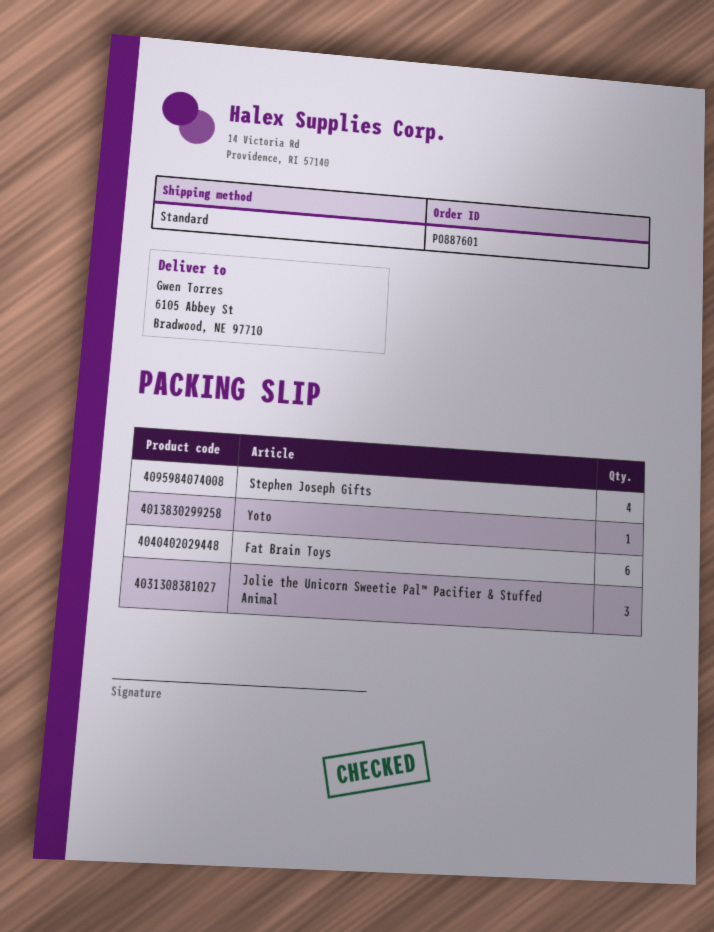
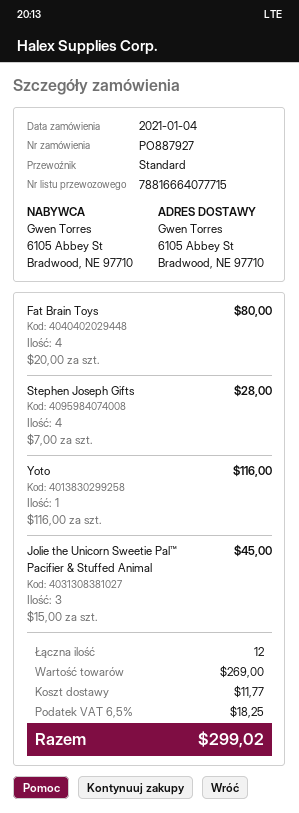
order number: PO887601 -> PO887927
Fat Brain Toys: 6 -> 4

